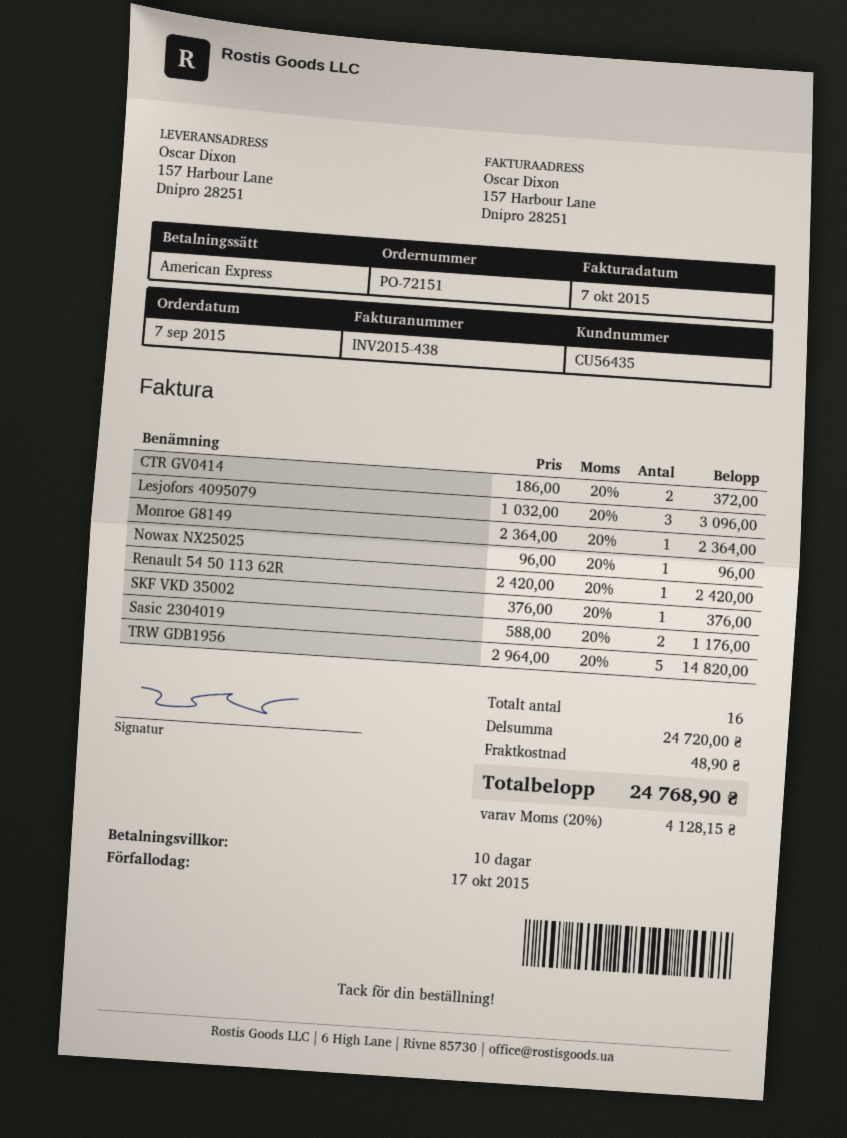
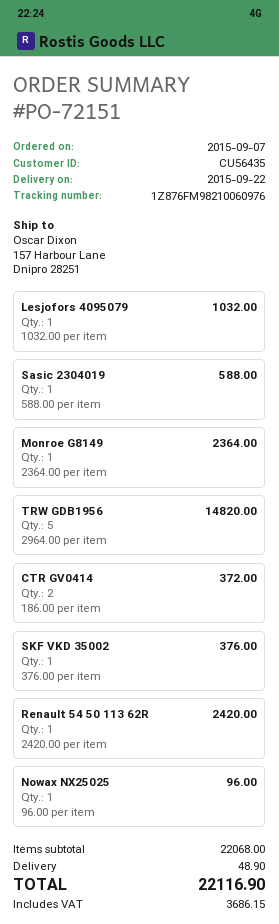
Lesjofors 4095079: 3 x 1032.00 = 3096.00 -> 1 x 1032.00 = 1032.00
Sasic 2304019: 2 x 588.00 = 1176.00 -> 1 x 588.00 = 588.00
subtotal: 24720.00 -> 22068.00
tax: 4128.15 -> 3686.15
total: 24768.90 -> 22116.90

